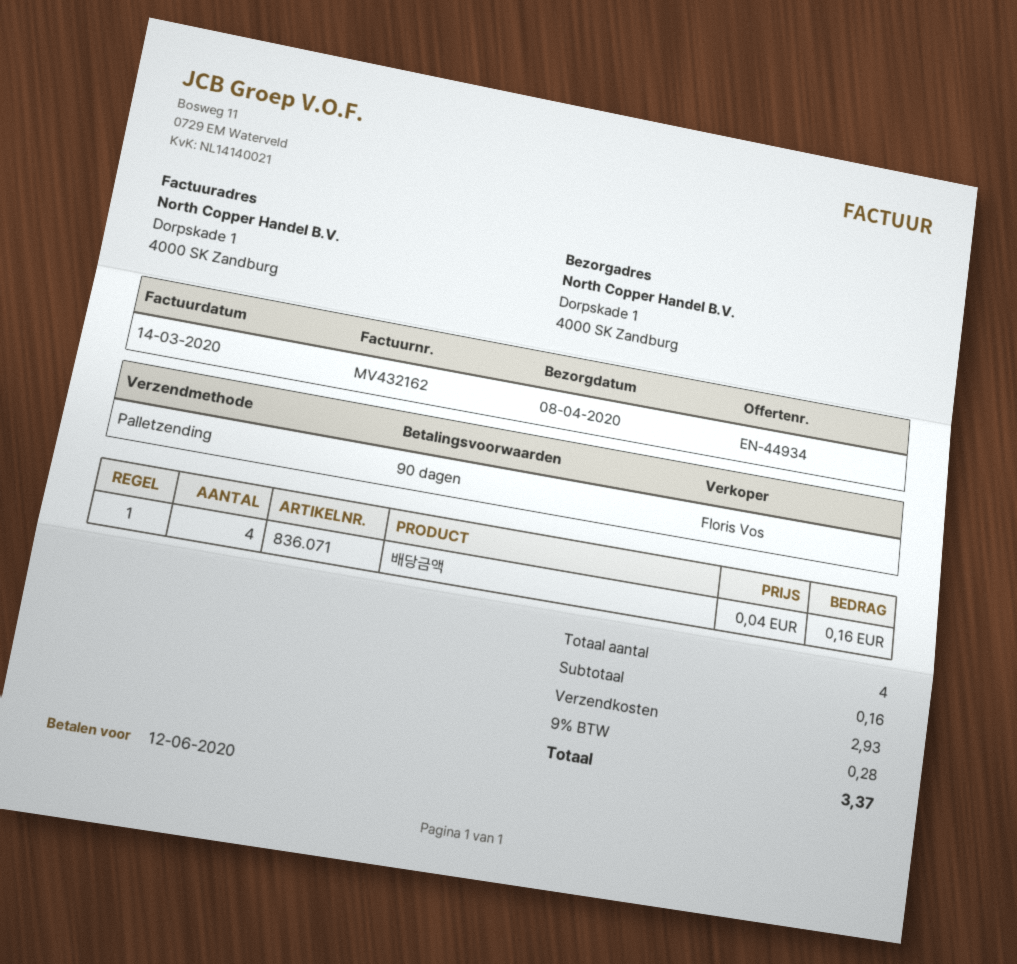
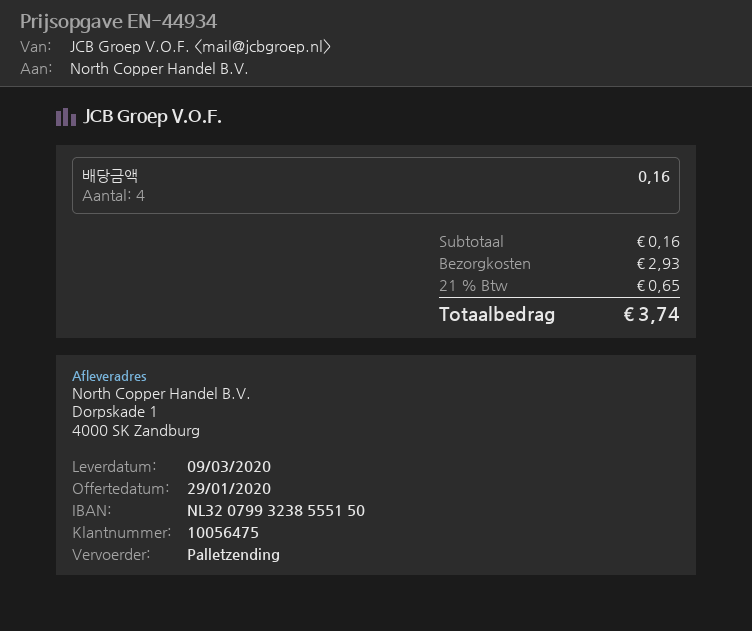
delivery date: 2020-04-08 -> 2020-03-09
tax: 9% = 0.28 -> 21% = 0.65
total: 3.37 -> 3.74

